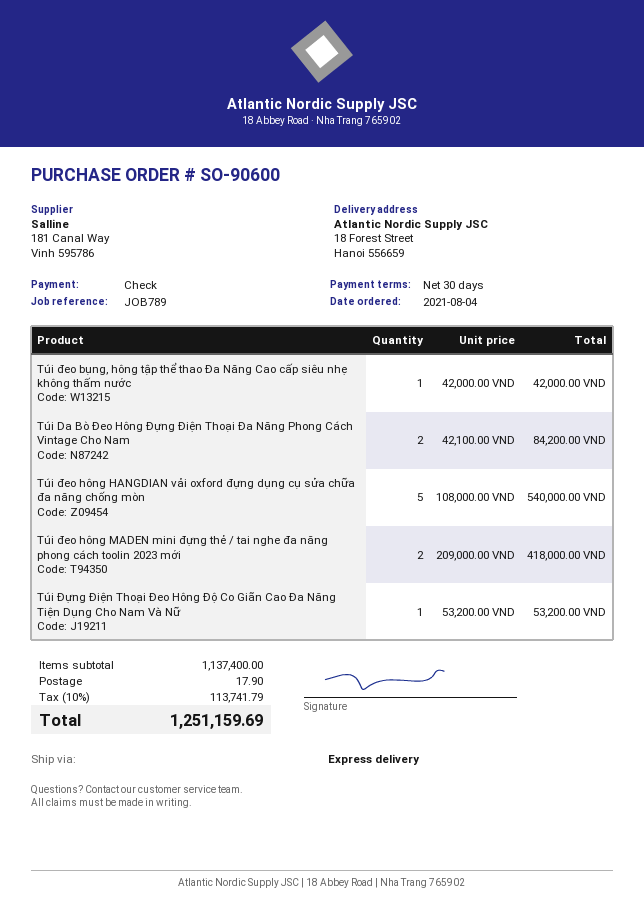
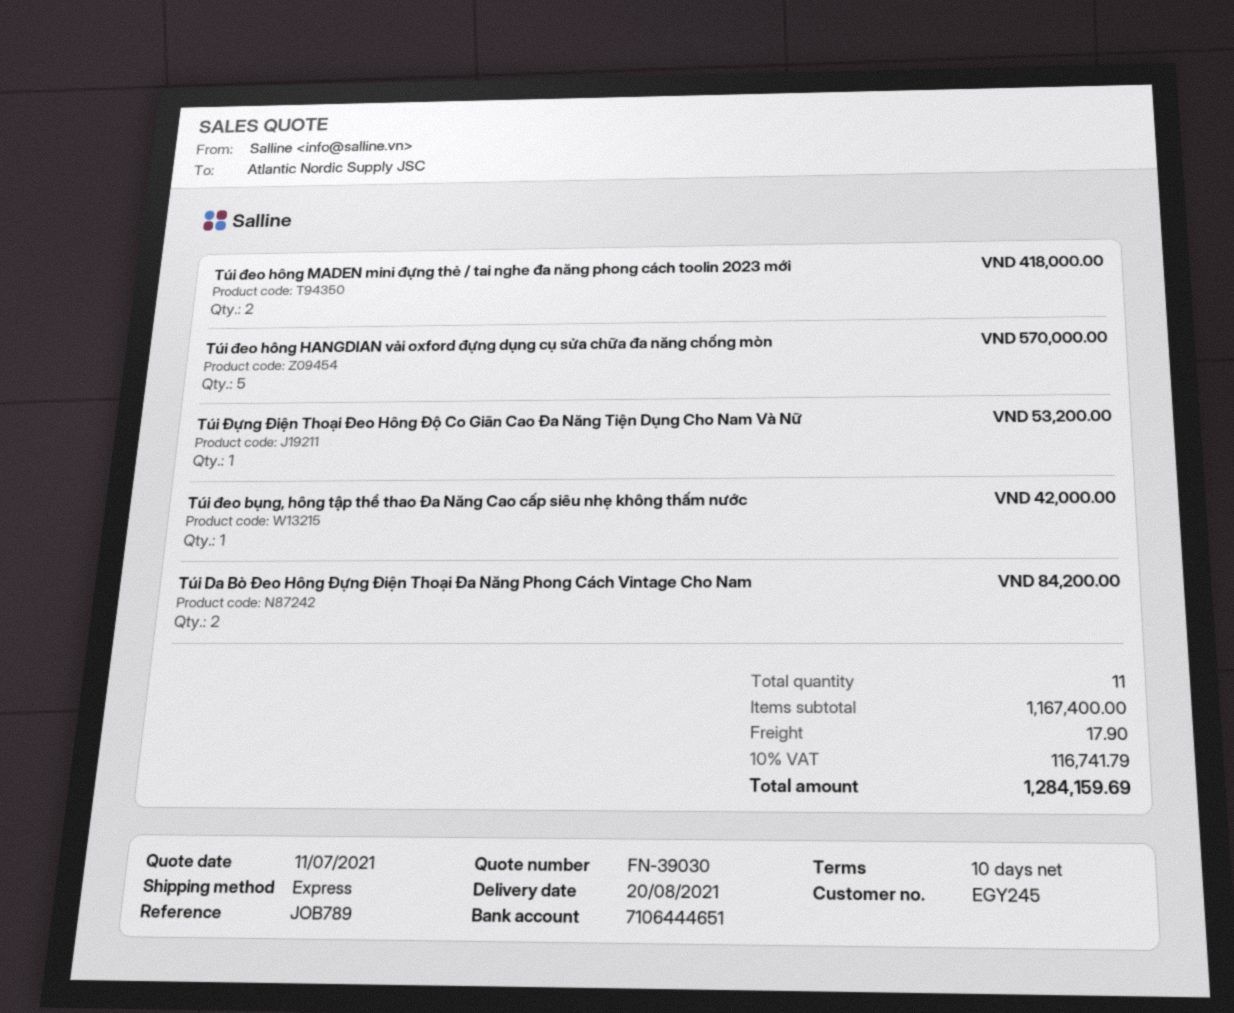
payment terms: 30 days -> 10 days
Túi đeo hông HANGDIAN vải oxford đựng dụng cụ sửa chữa đa năng chống mòn: 5 for 540000.00 -> 5 for 570000.00
subtotal: 1137400.00 -> 1167400.00
tax: 10% = 113741.79 -> 10% = 116741.79
total: 1251159.69 -> 1284159.69

